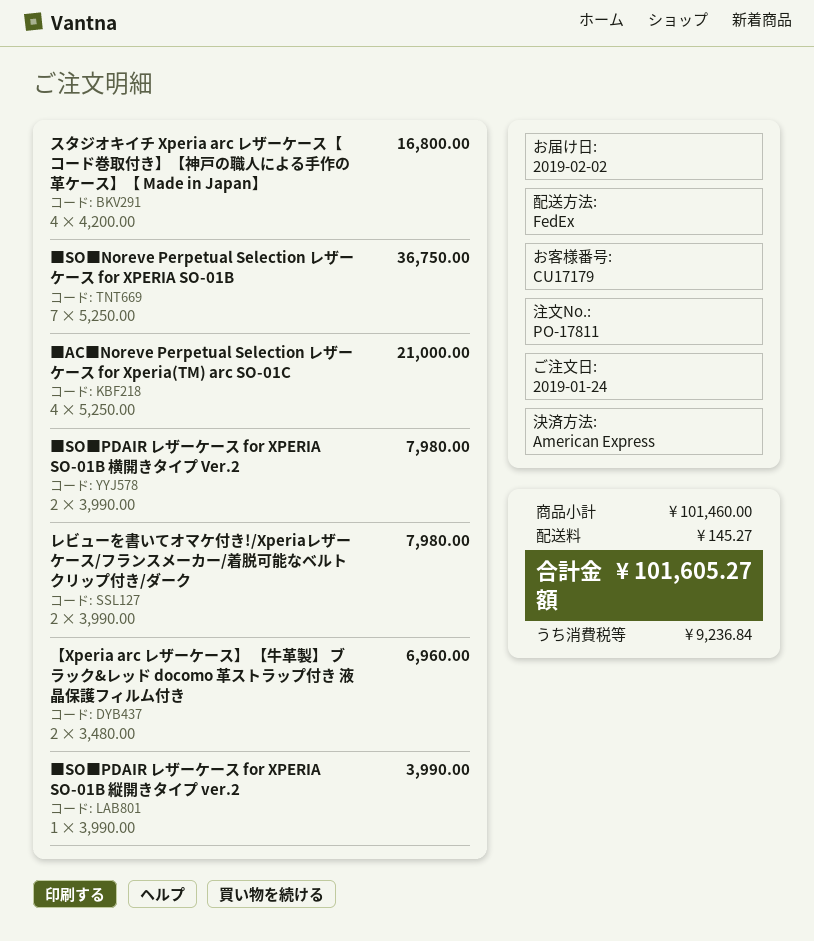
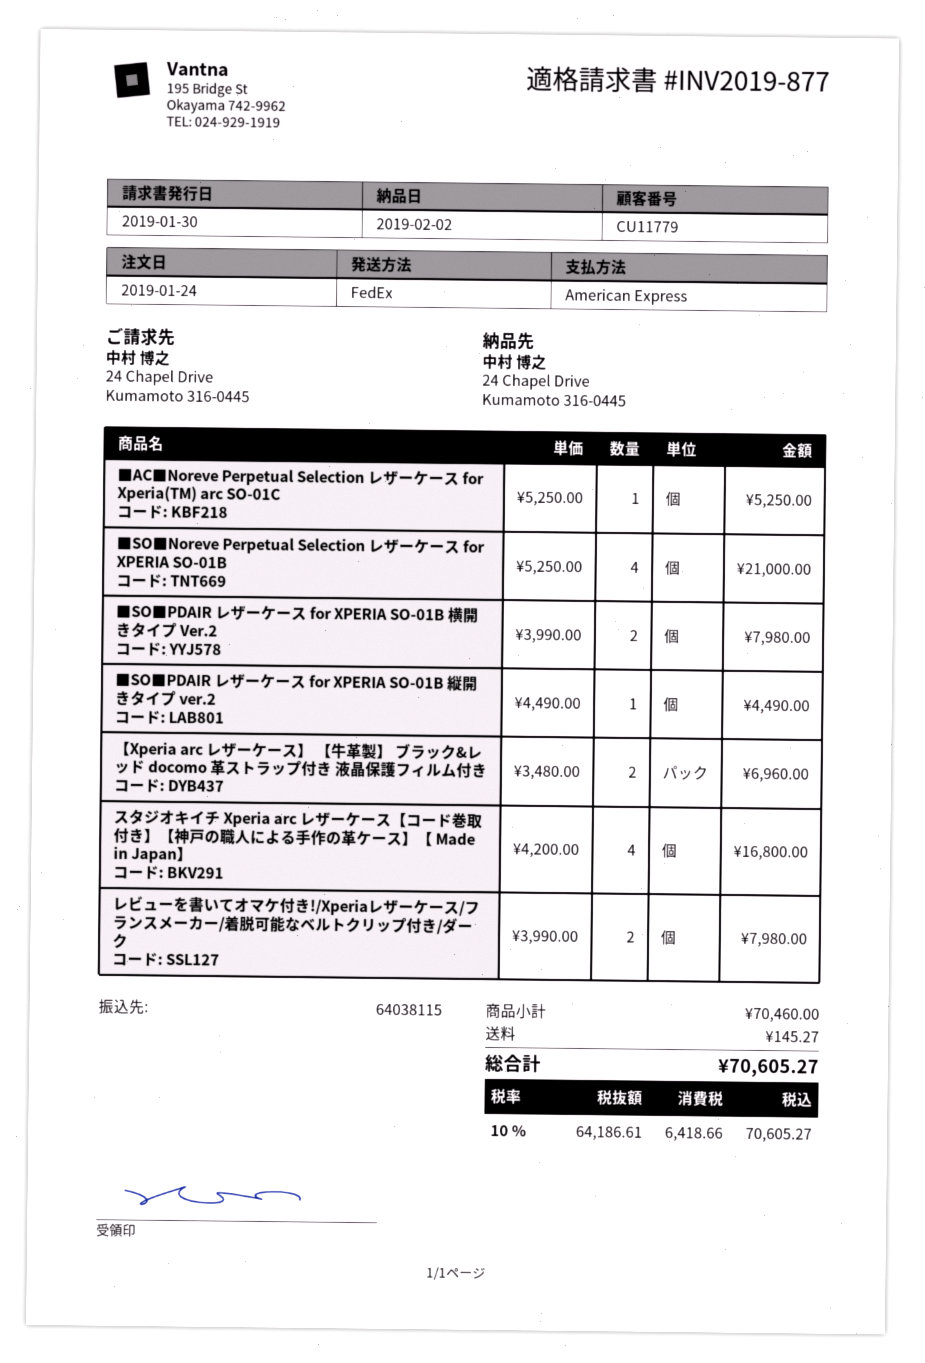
customer number: CU17179 -> CU11779
■SO■Noreve Perpetual Selection レザーケース for XPERIA SO-01B: 7 x 5250.00 = 36750.00 -> 4 x 5250.00 = 21000.00
■AC■Noreve Perpetual Selection レザーケース for Xperia(TM) arc SO-01C: 4 x 5250.00 = 21000.00 -> 1 x 5250.00 = 5250.00
■SO■PDAIR レザーケース for XPERIA SO-01B 縦開きタイプ ver.2: 1 x 3990.00 = 3990.00 -> 1 x 4490.00 = 4490.00
subtotal: 101460.00 -> 70460.00
tax: 9236.84 -> 6418.66
total: 101605.27 -> 70605.27

